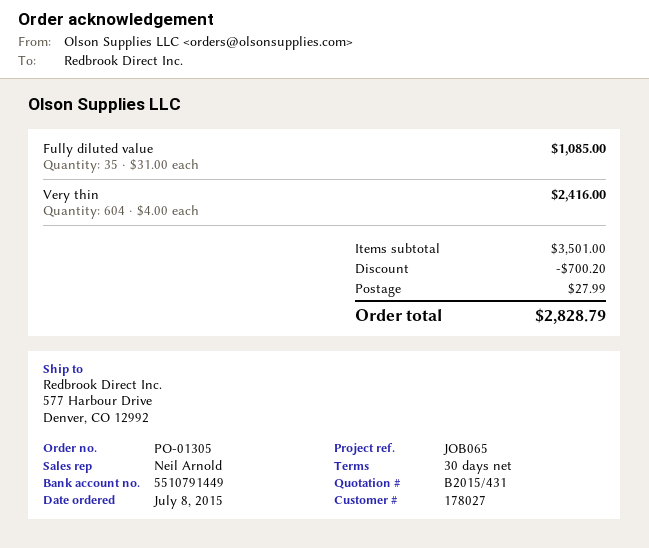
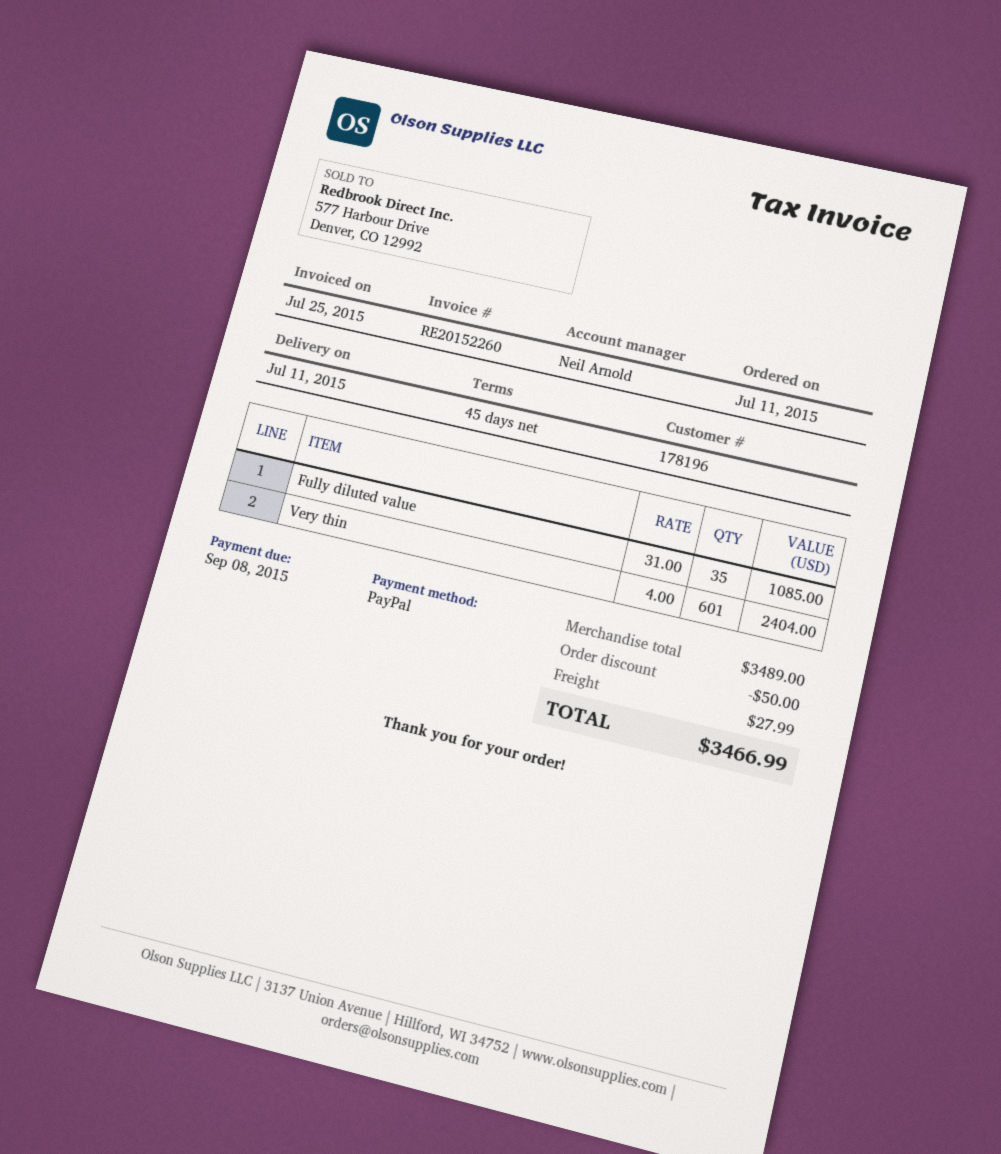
order date: 2015-07-08 -> 2015-07-11
payment terms: 30 days -> 45 days
customer number: 178027 -> 178196
Very thin: 604 x 4.00 = 2416.00 -> 601 x 4.00 = 2404.00
subtotal: 3501.00 -> 3489.00
discount: 700.20 -> 50.00
total: 2828.79 -> 3466.99

